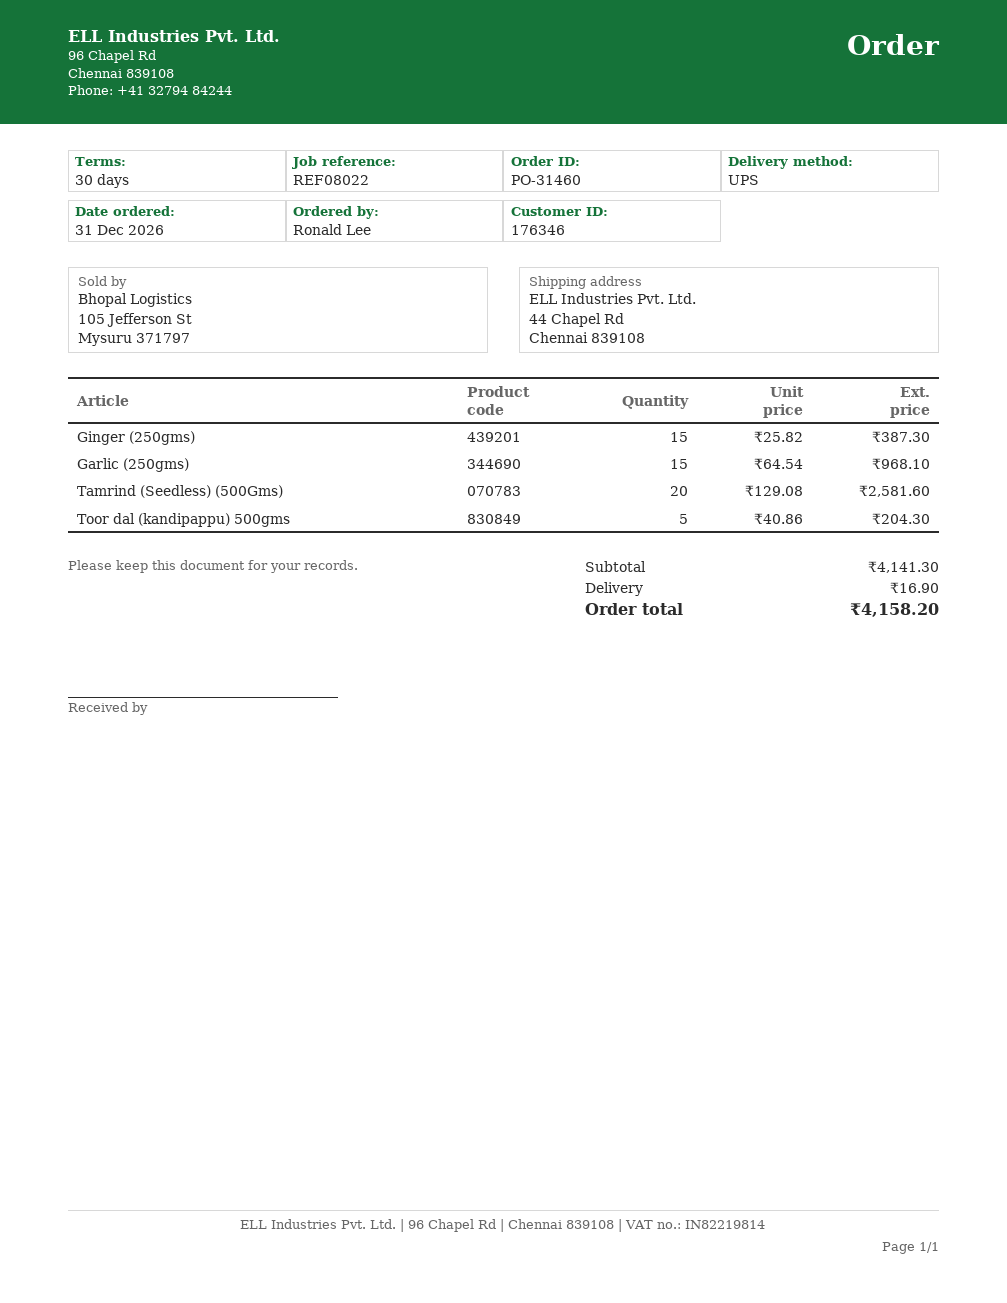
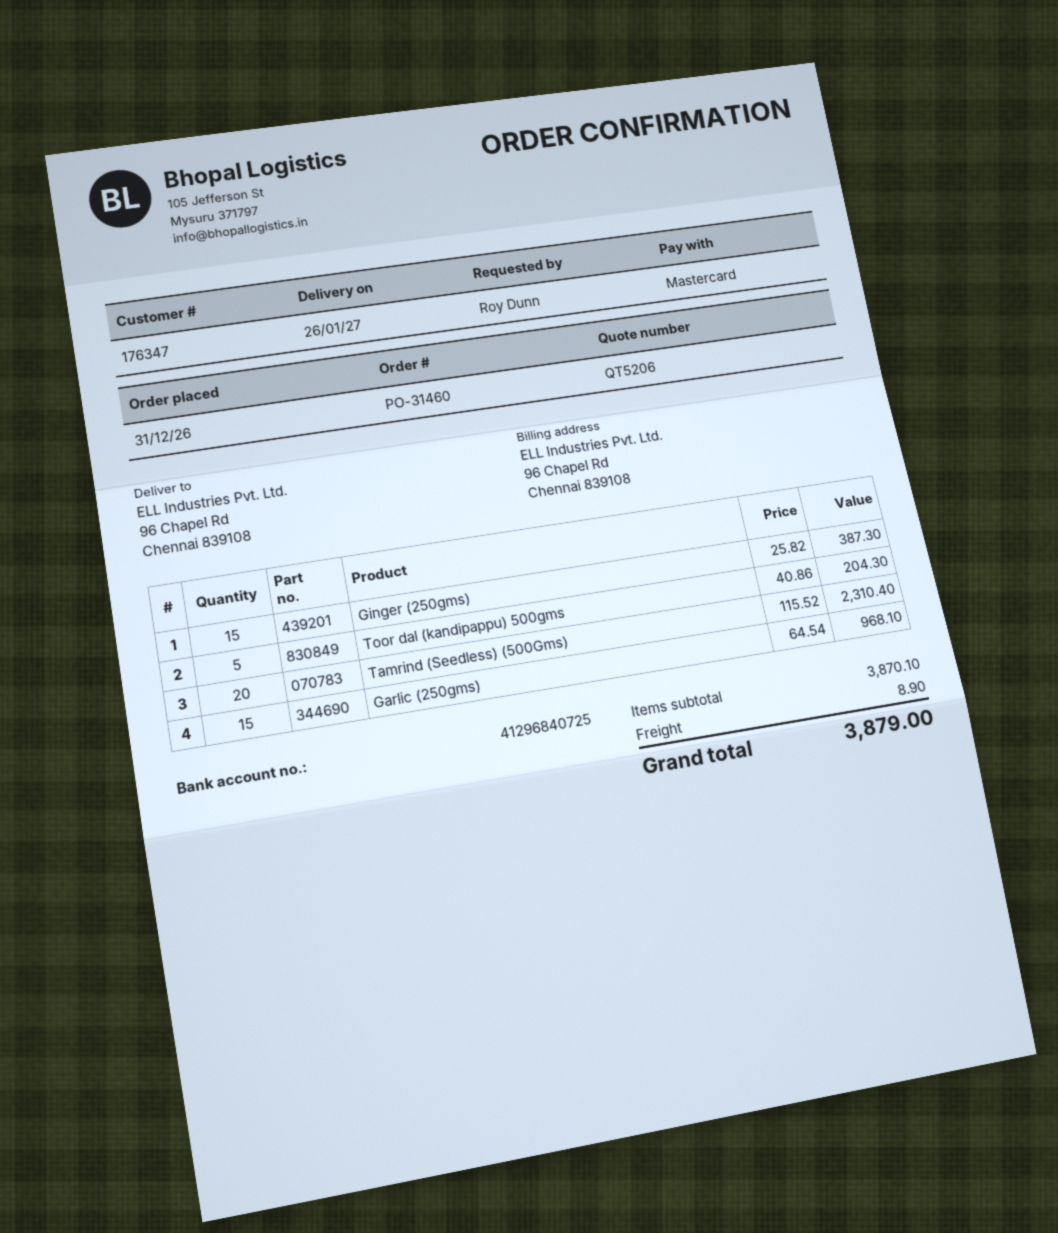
customer number: 176346 -> 176347
ordered by: Ronald Lee -> Roy Dunn
ship to: 44 Chapel Rd, Chennai 839108 -> 96 Chapel Rd, Chennai 839108
Tamrind (Seedless) (500Gms): 20 x 129.08 = 2581.60 -> 20 x 115.52 = 2310.40
subtotal: 4141.30 -> 3870.10
shipping: 16.90 -> 8.90
total: 4158.20 -> 3879.00

